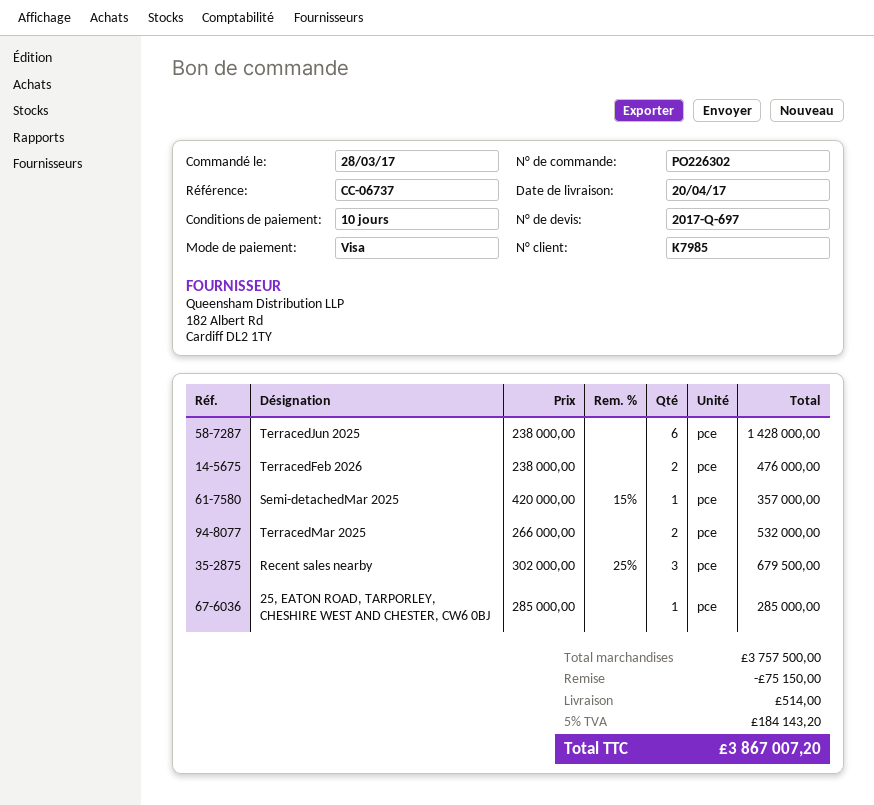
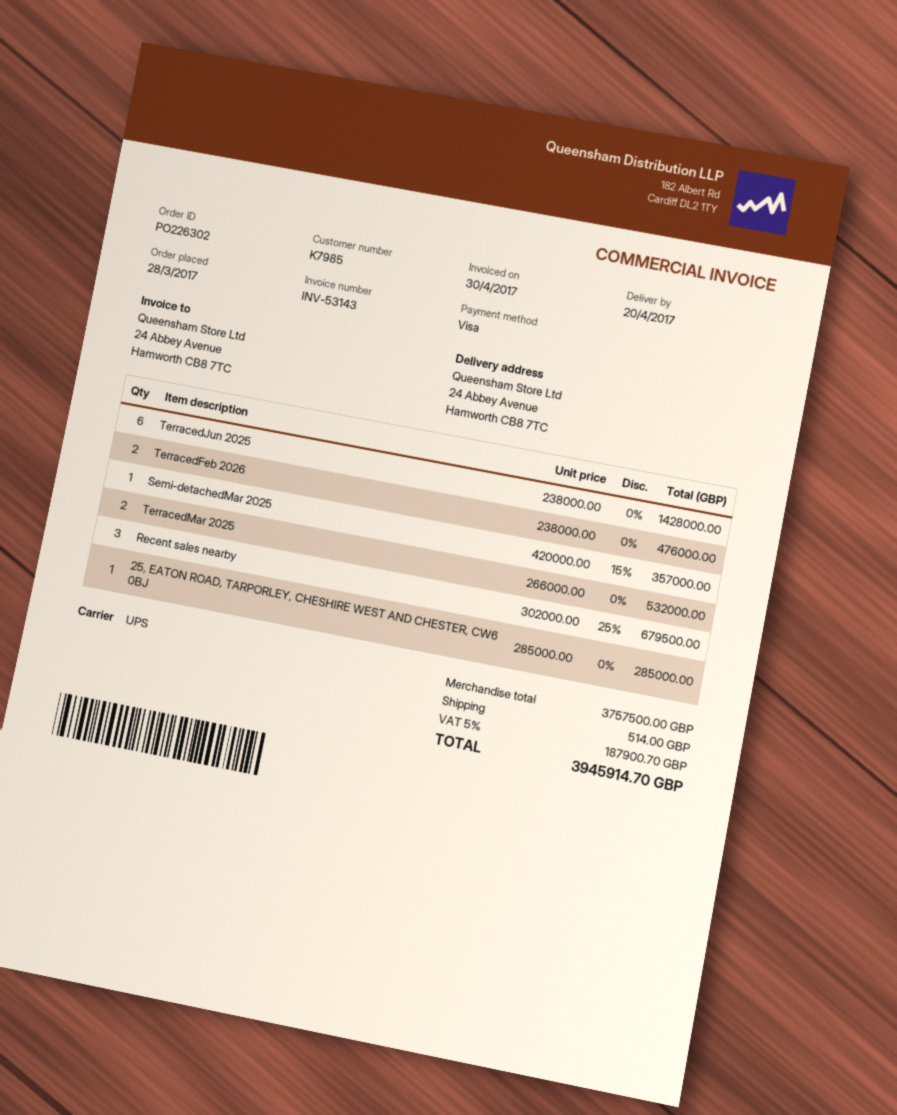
discount: 75150.00 -> none
tax: 5% = 184143.20 -> 5% = 187900.70
total: 3867007.20 -> 3945914.70

